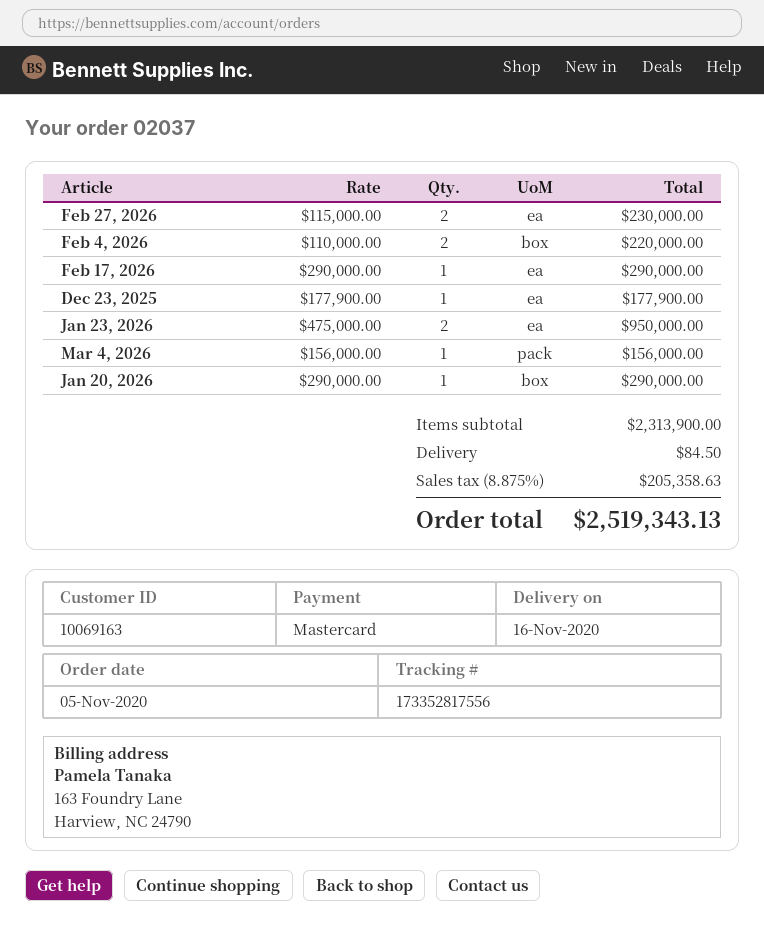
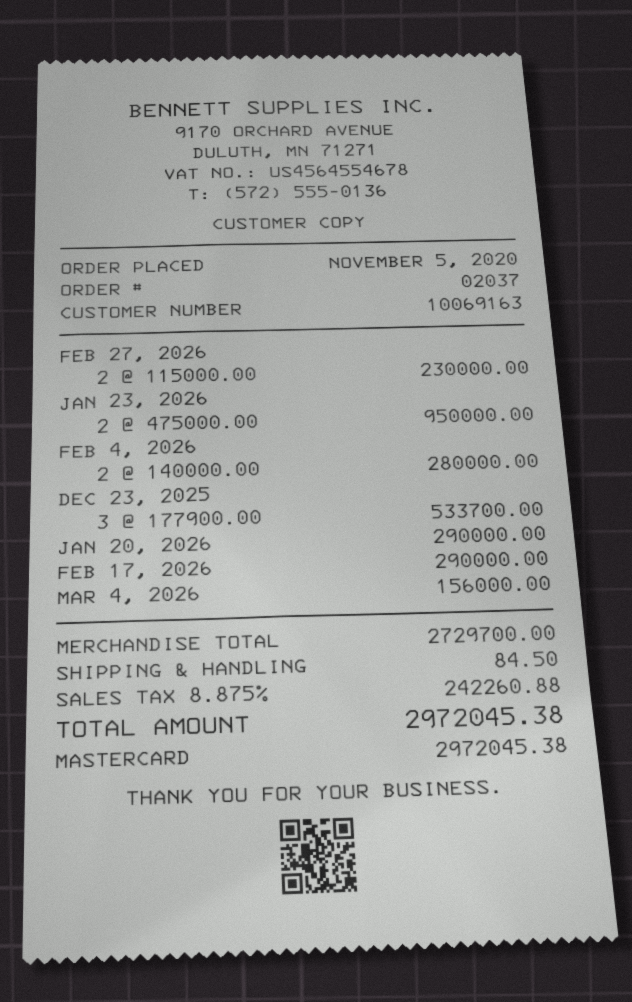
Feb 4, 2026: 2 x 110000.00 = 220000.00 -> 2 x 140000.00 = 280000.00
Dec 23, 2025: 1 x 177900.00 = 177900.00 -> 3 x 177900.00 = 533700.00
subtotal: 2313900.00 -> 2729700.00
tax: 8.875% = 205358.63 -> 8.875% = 242260.88
total: 2519343.13 -> 2972045.38

